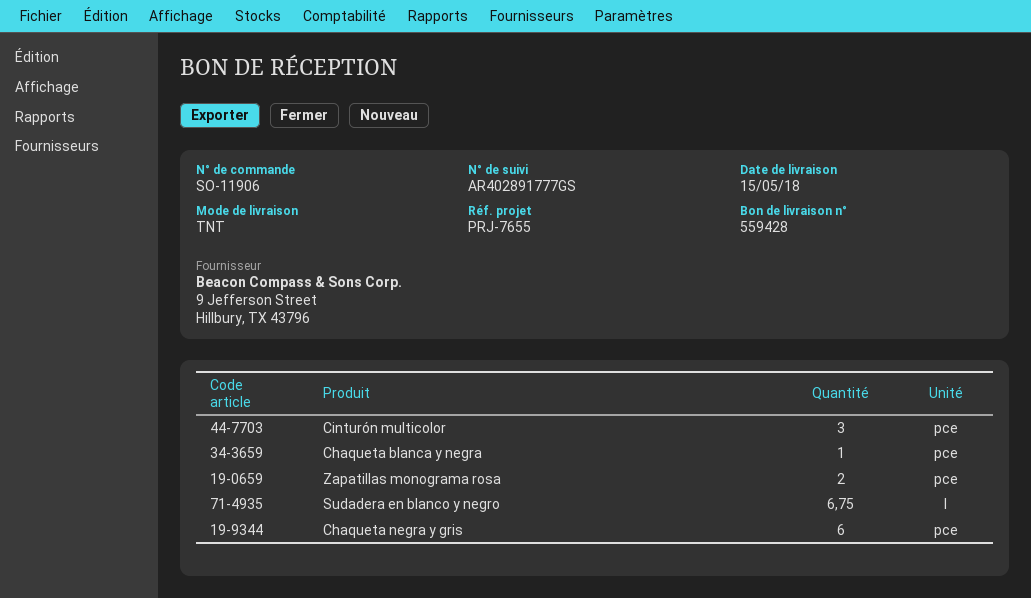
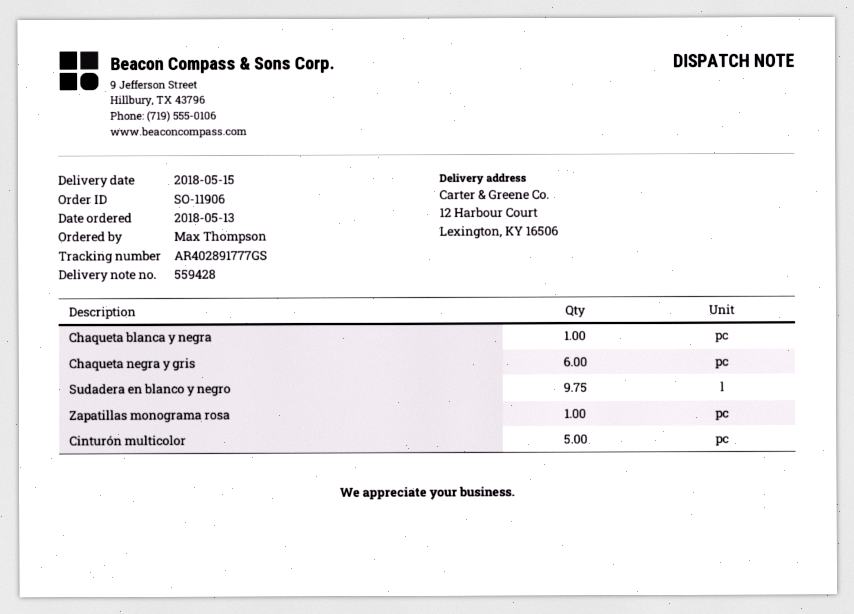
Cinturón multicolor: 3 -> 5
Zapatillas monograma rosa: 2 -> 1
Sudadera en blanco y negro: 6.75 -> 9.75

